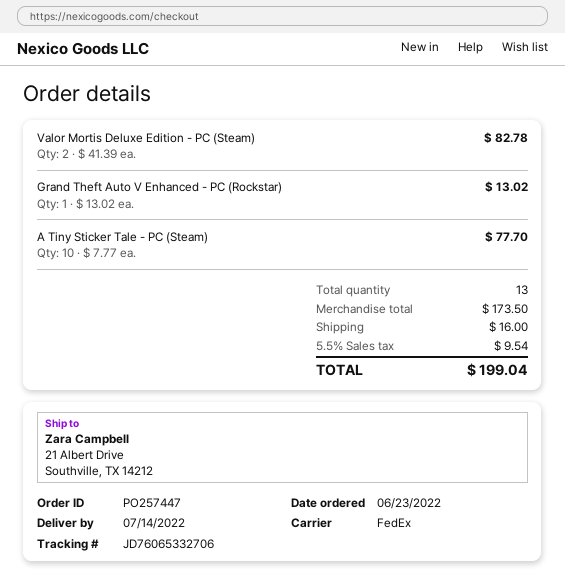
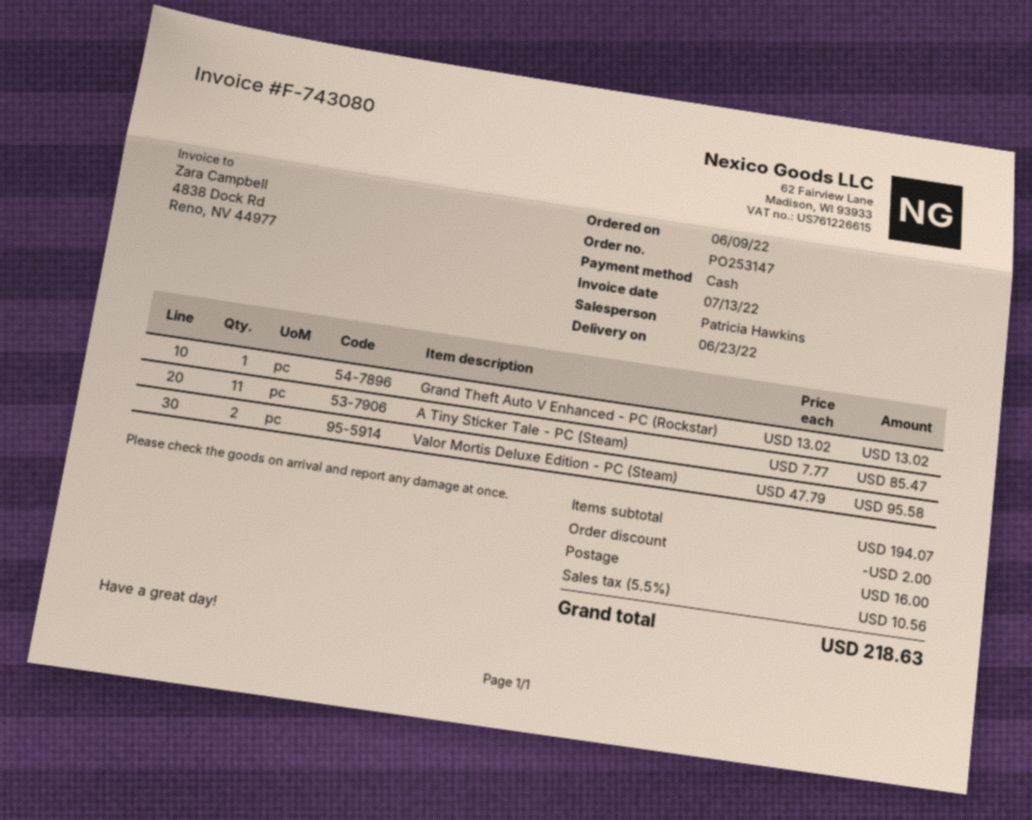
order number: PO257447 -> PO253147
order date: 2022-06-23 -> 2022-06-09
delivery date: 2022-07-14 -> 2022-06-23
Valor Mortis Deluxe Edition - PC (Steam): 2 x 41.39 = 82.78 -> 2 x 47.79 = 95.58
A Tiny Sticker Tale - PC (Steam): 10 x 7.77 = 77.70 -> 11 x 7.77 = 85.47
subtotal: 173.50 -> 194.07
discount: none -> 2.00
tax: 5.5% = 9.54 -> 5.5% = 10.56
total: 199.04 -> 218.63

